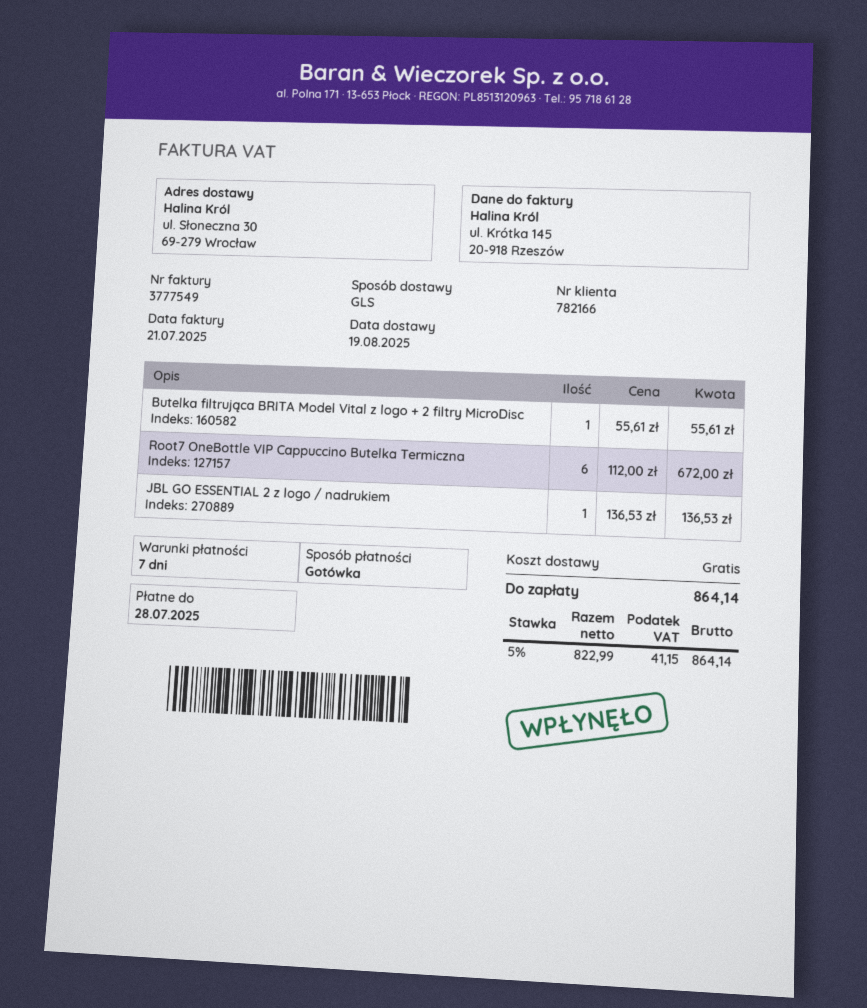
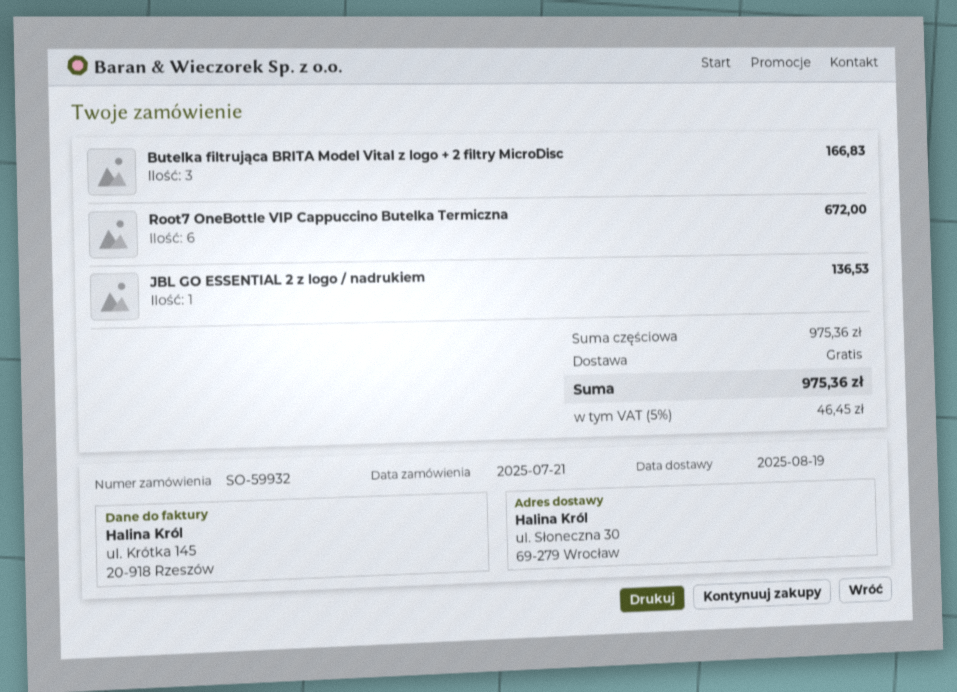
Butelka filtrująca BRITA Model Vital z logo + 2 filtry MicroDisc: 1 for 55.61 -> 3 for 166.83
tax: 5% = 41.15 -> 5% = 46.45
total: 864.14 -> 975.36

